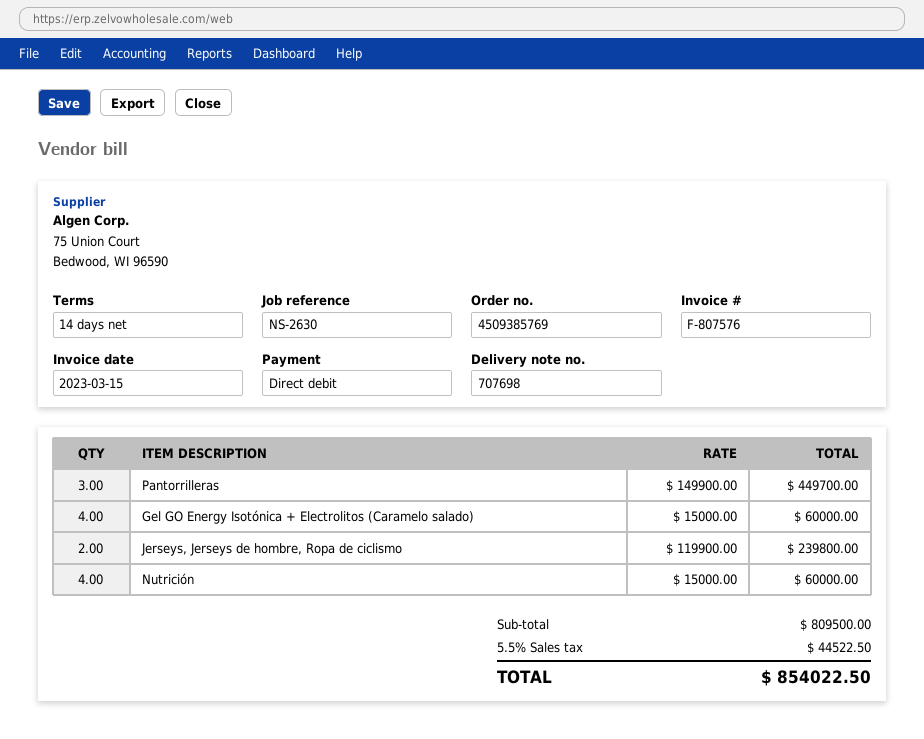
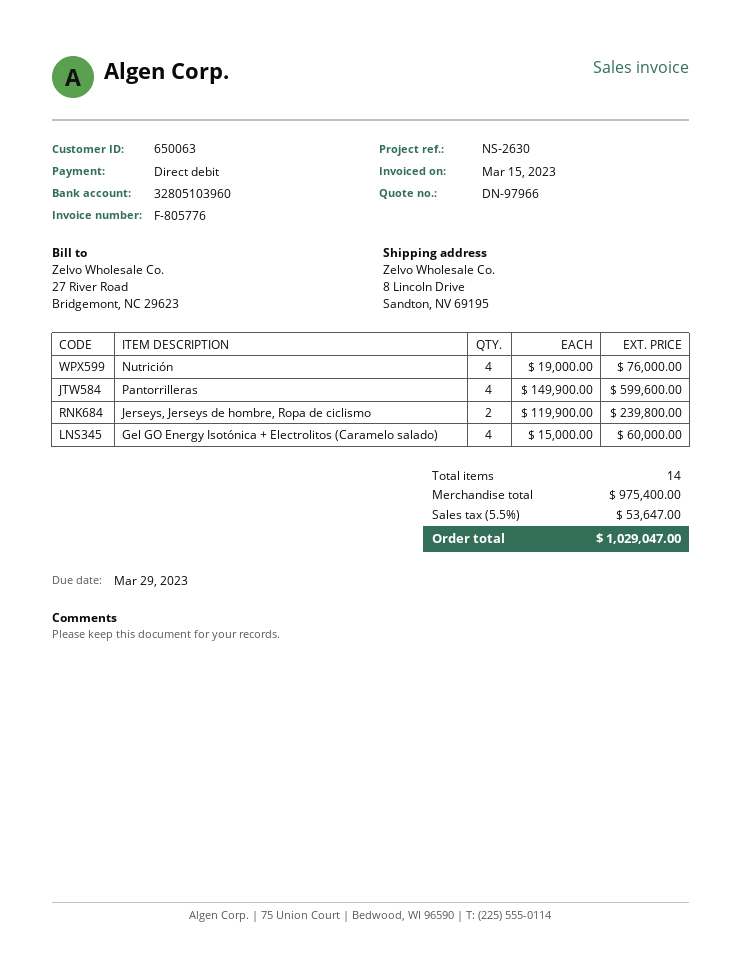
invoice number: F-807576 -> F-805776
Pantorrilleras: 3 x 149900.00 = 449700.00 -> 4 x 149900.00 = 599600.00
Nutrición: 4 x 15000.00 = 60000.00 -> 4 x 19000.00 = 76000.00
subtotal: 809500.00 -> 975400.00
tax: 5.5% = 44522.50 -> 5.5% = 53647.00
total: 854022.50 -> 1029047.00

